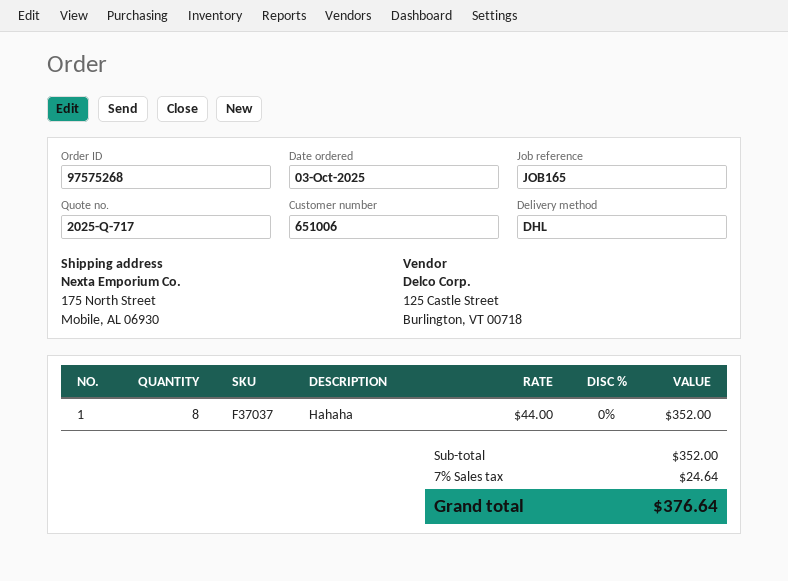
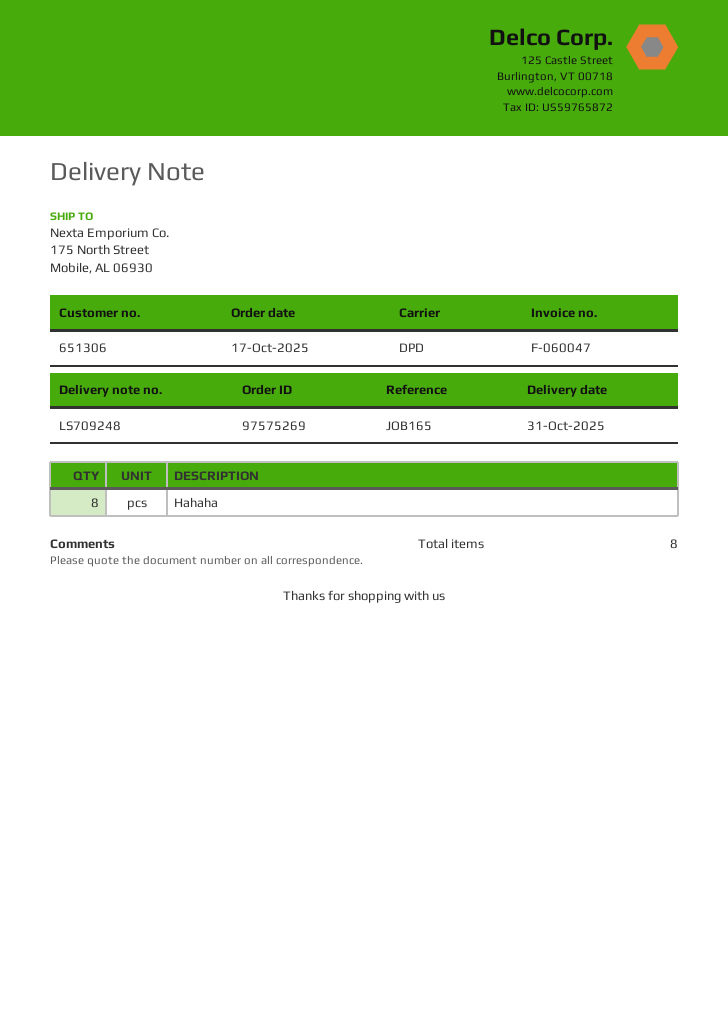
order number: 97575268 -> 97575269
order date: 2025-10-03 -> 2025-10-17
customer number: 651006 -> 651306
shipping method: DHL -> DPD

